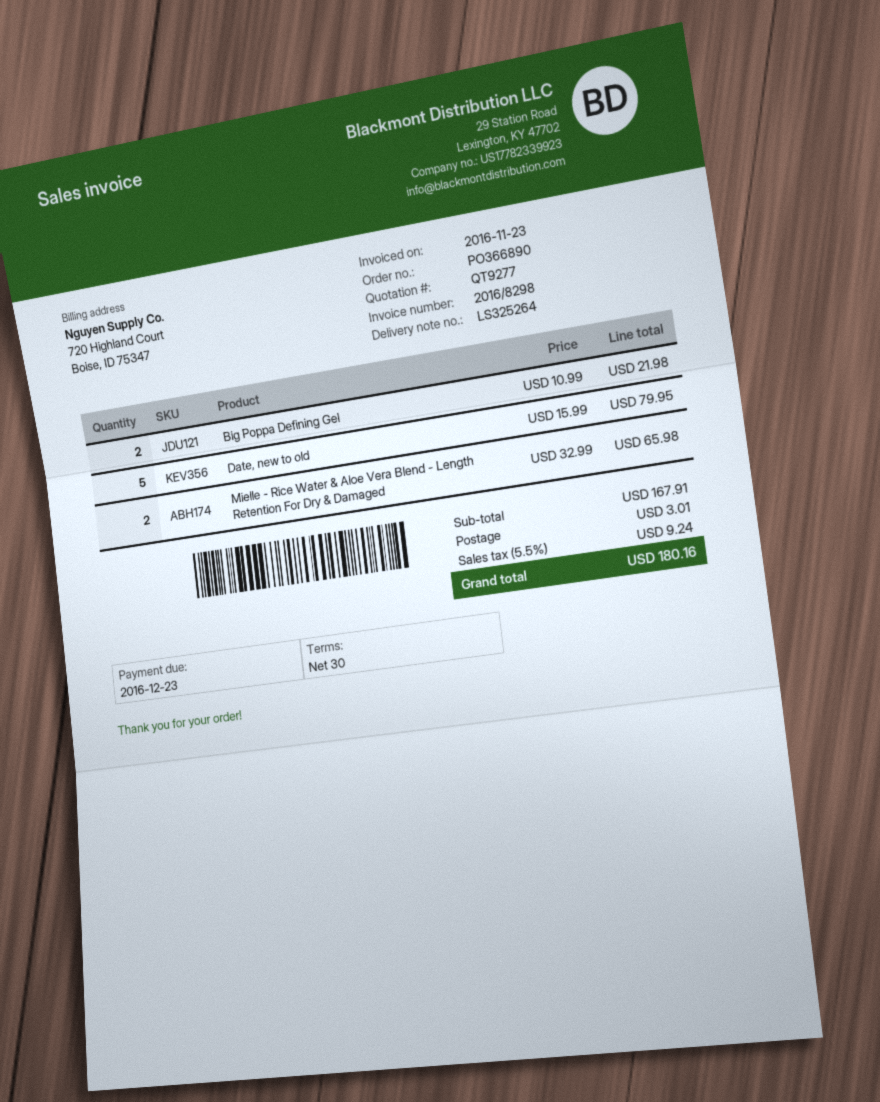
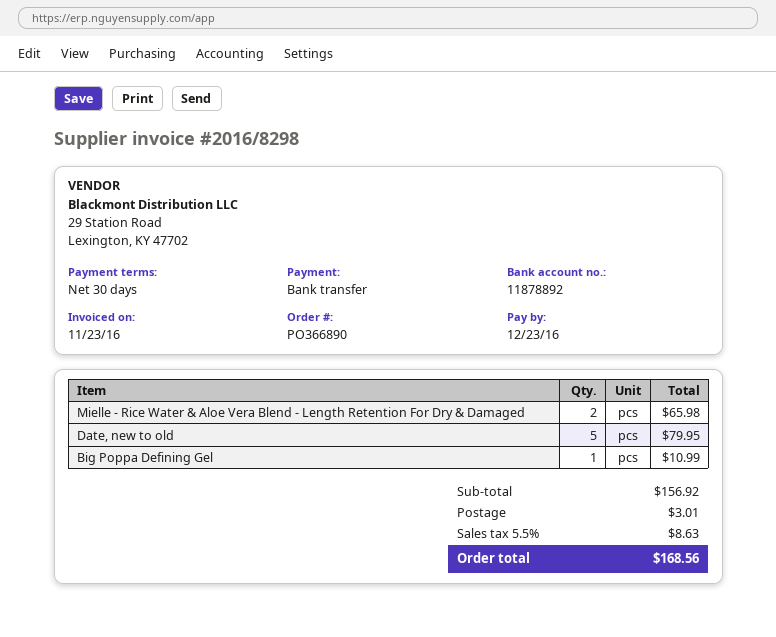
Big Poppa Defining Gel: 2 for 21.98 -> 1 for 10.99
subtotal: 167.91 -> 156.92
tax: 5.5% = 9.24 -> 5.5% = 8.63
total: 180.16 -> 168.56

